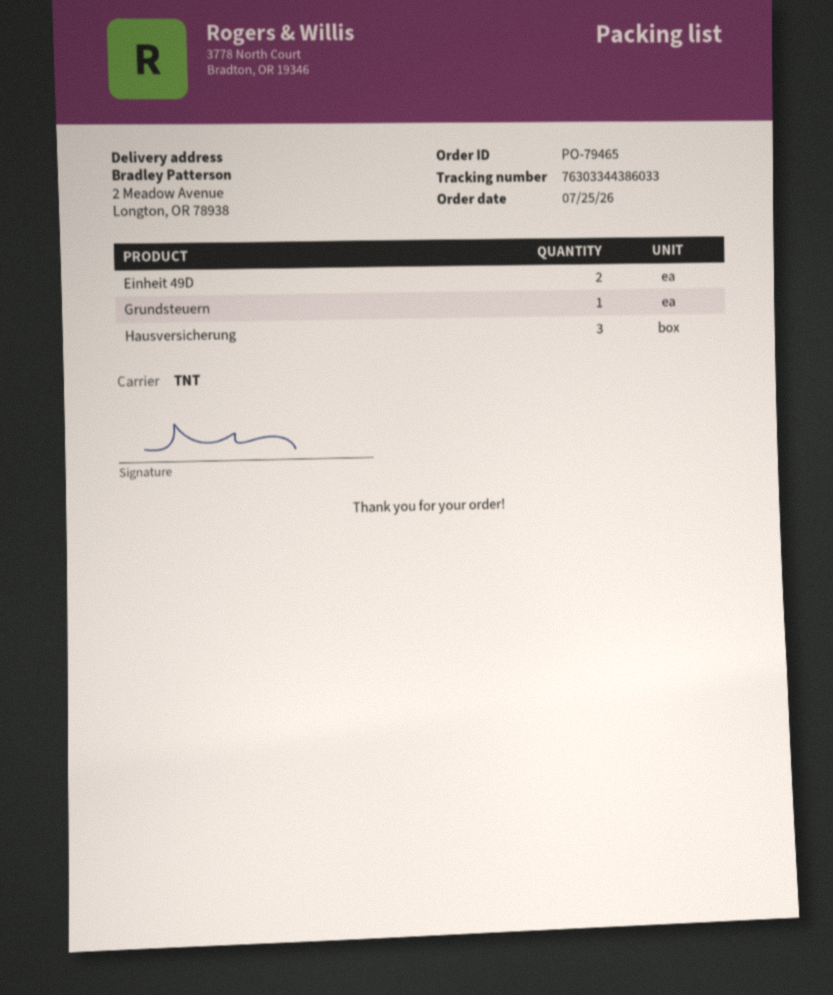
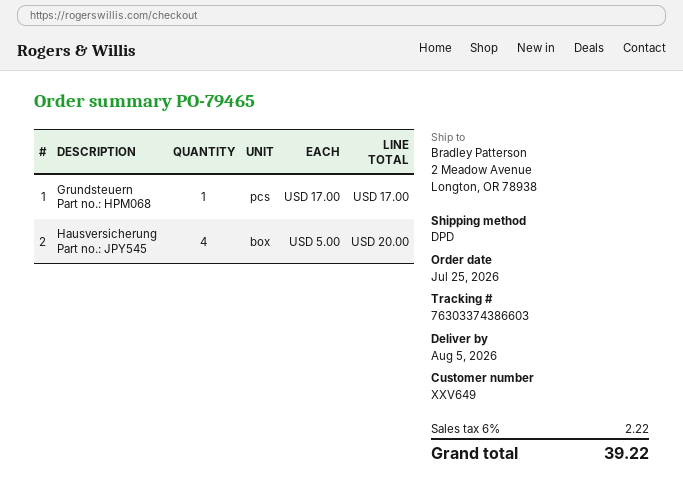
shipping method: TNT -> DPD
tracking number: 76303344386033 -> 76303374386603
Einheit 49D: 2 -> none
Hausversicherung: 3 -> 4

